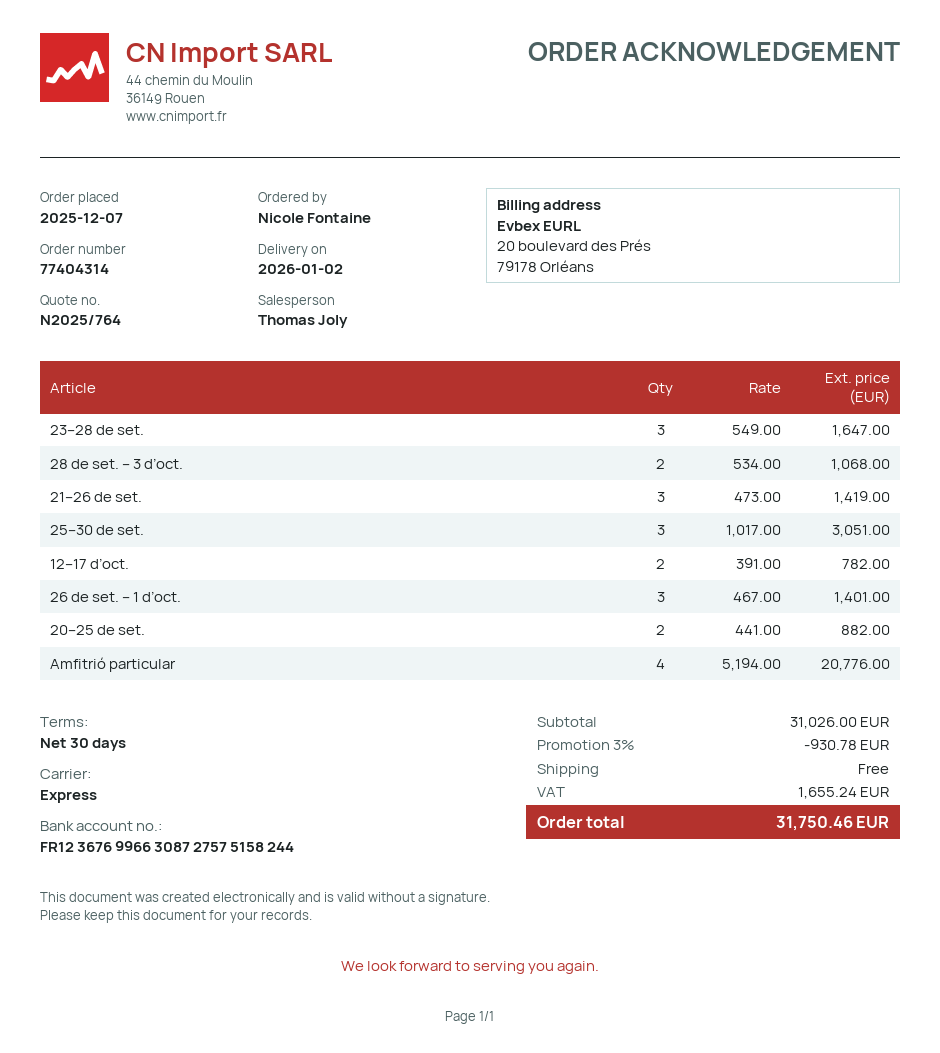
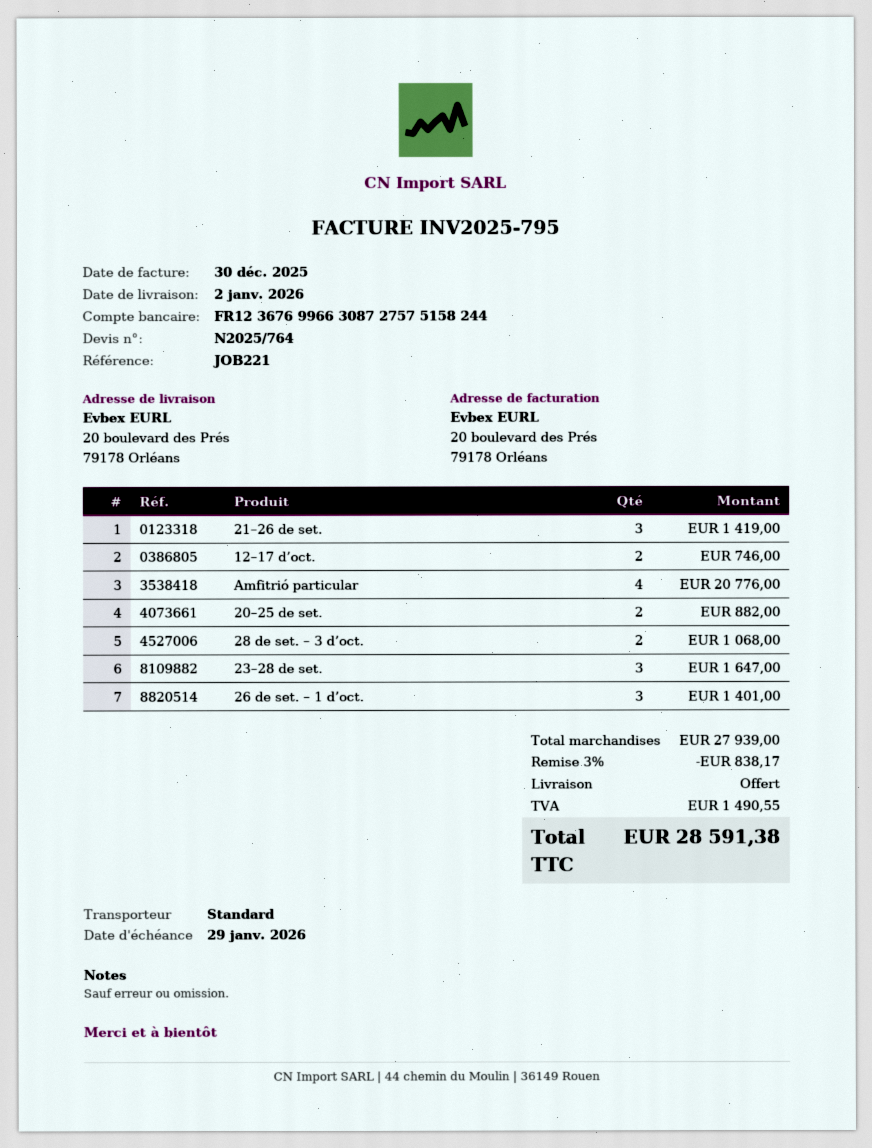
shipping method: express -> standard
25–30 de set.: 3 for 3051.00 -> none
12–17 d’oct.: 2 for 782.00 -> 2 for 746.00
subtotal: 31026.00 -> 27939.00
discount: 3% = 930.78 -> 3% = 838.17
tax: 1655.24 -> 1490.55
total: 31750.46 -> 28591.38

